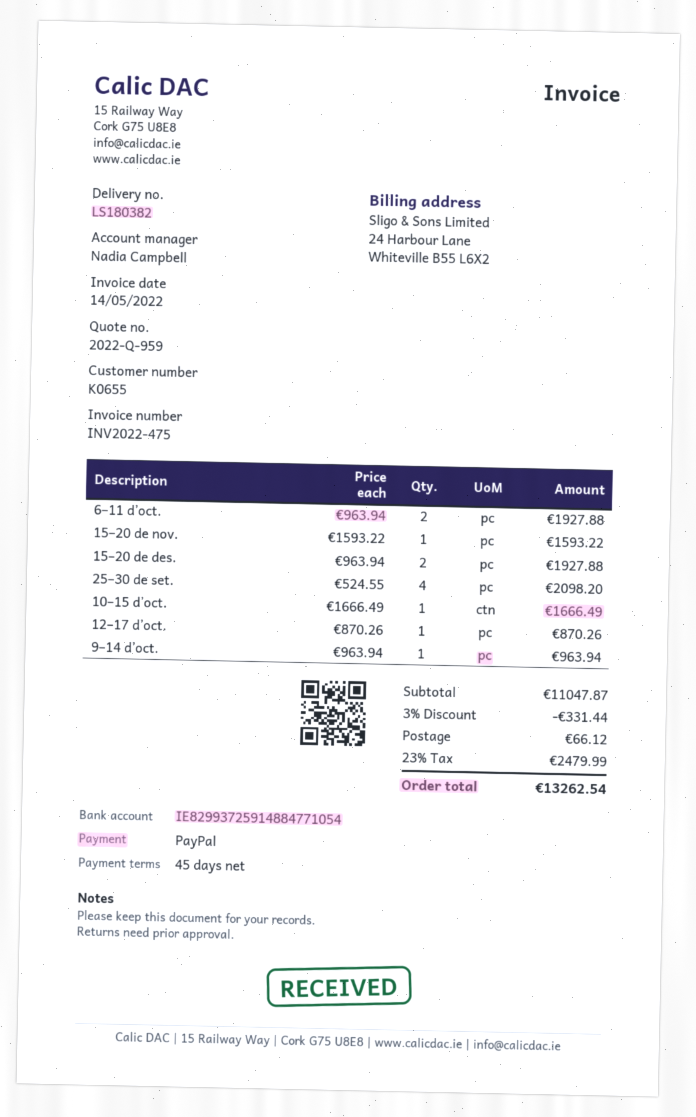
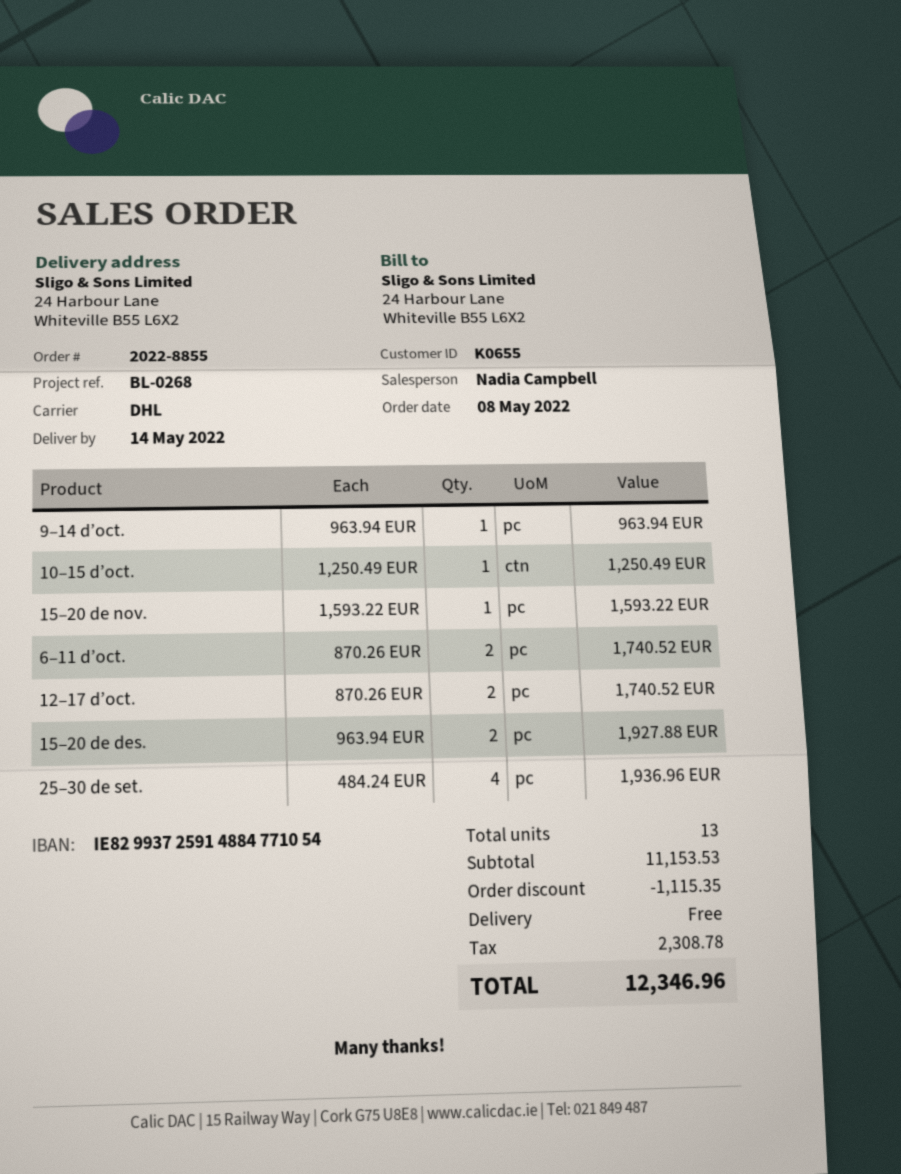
6–11 d’oct.: 2 x 963.94 = 1927.88 -> 2 x 870.26 = 1740.52
25–30 de set.: 4 x 524.55 = 2098.20 -> 4 x 484.24 = 1936.96
10–15 d’oct.: 1 x 1666.49 = 1666.49 -> 1 x 1250.49 = 1250.49
12–17 d’oct.: 1 x 870.26 = 870.26 -> 2 x 870.26 = 1740.52
subtotal: 11047.87 -> 11153.53
discount: 331.44 -> 1115.35
shipping: 66.12 -> 0.00
tax: 2479.99 -> 2308.78
total: 13262.54 -> 12346.96

